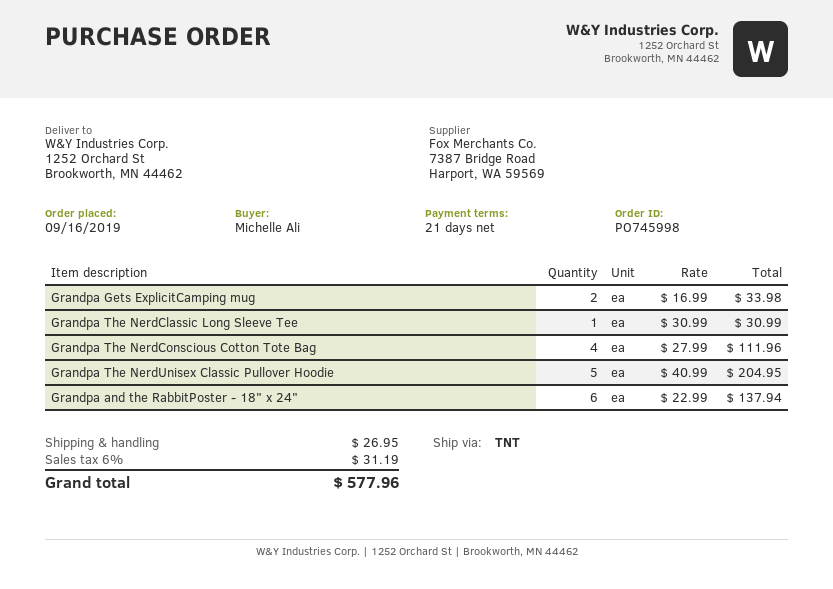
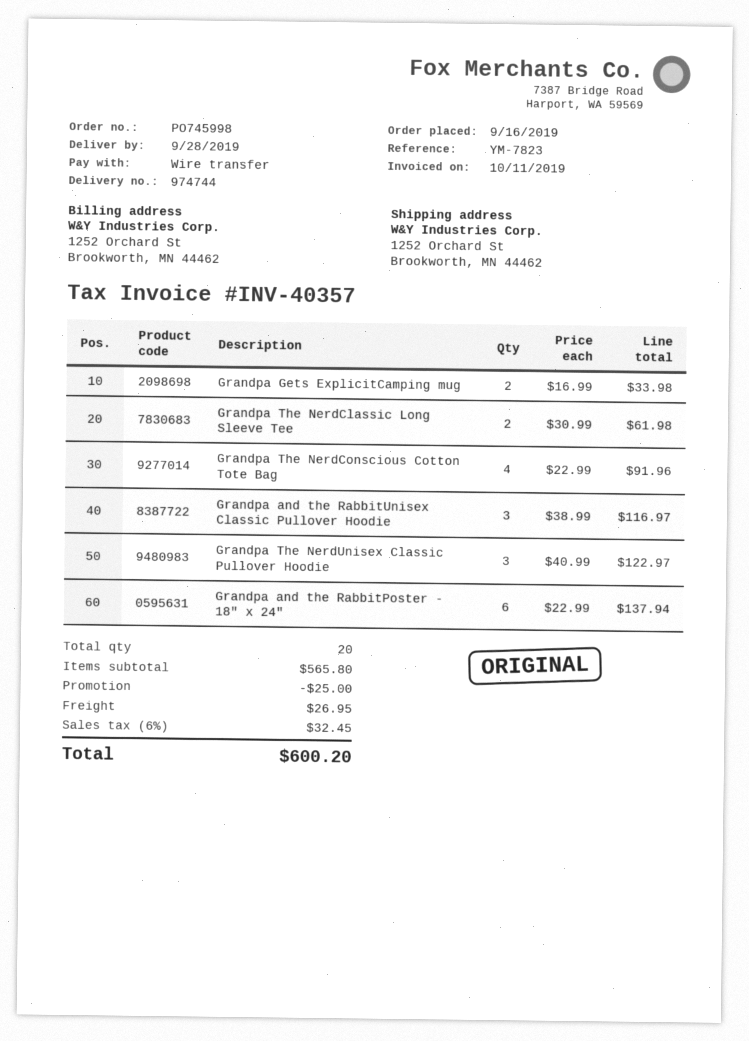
Grandpa The NerdClassic Long Sleeve Tee: 1 x 30.99 = 30.99 -> 2 x 30.99 = 61.98
Grandpa The NerdConscious Cotton Tote Bag: 4 x 27.99 = 111.96 -> 4 x 22.99 = 91.96
Grandpa The NerdUnisex Classic Pullover Hoodie: 5 x 40.99 = 204.95 -> 3 x 40.99 = 122.97
Grandpa and the RabbitUnisex Classic Pullover Hoodie: none -> 3 x 38.99 = 116.97
discount: none -> 25.00
tax: 6% = 31.19 -> 6% = 32.45
total: 577.96 -> 600.20

